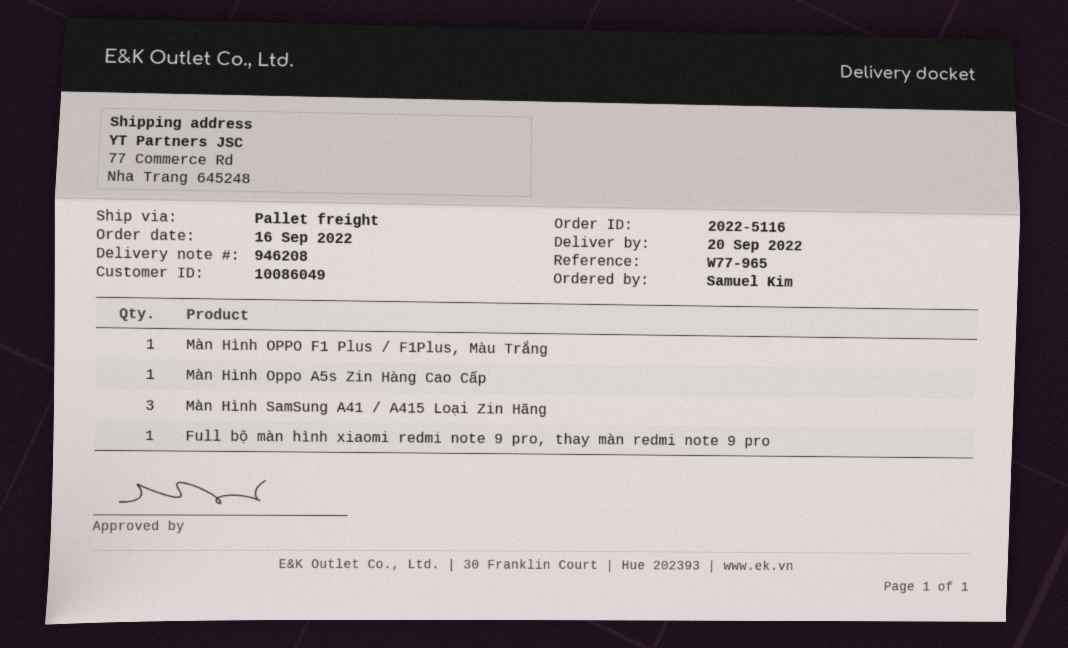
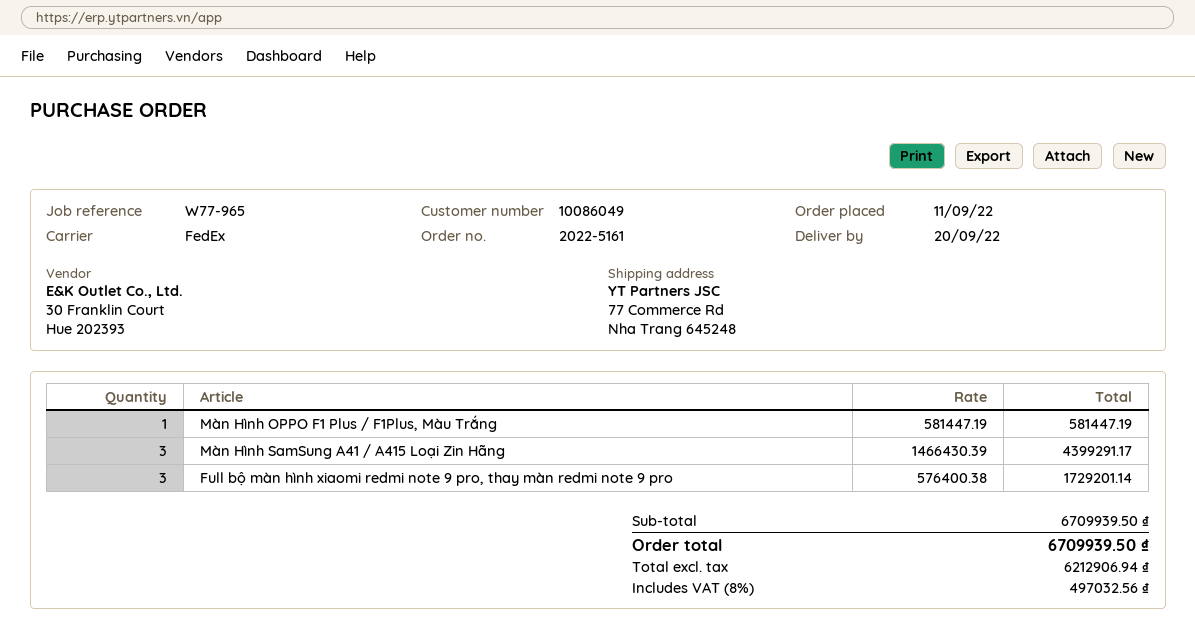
order number: 2022-5116 -> 2022-5161
order date: 2022-09-16 -> 2022-09-11
shipping method: pallet freight -> FedEx
Màn Hình Oppo A5s Zin Hàng Cao Cấp: 1 -> none
Full bộ màn hình xiaomi redmi note 9 pro, thay màn redmi note 9 pro: 1 -> 3

